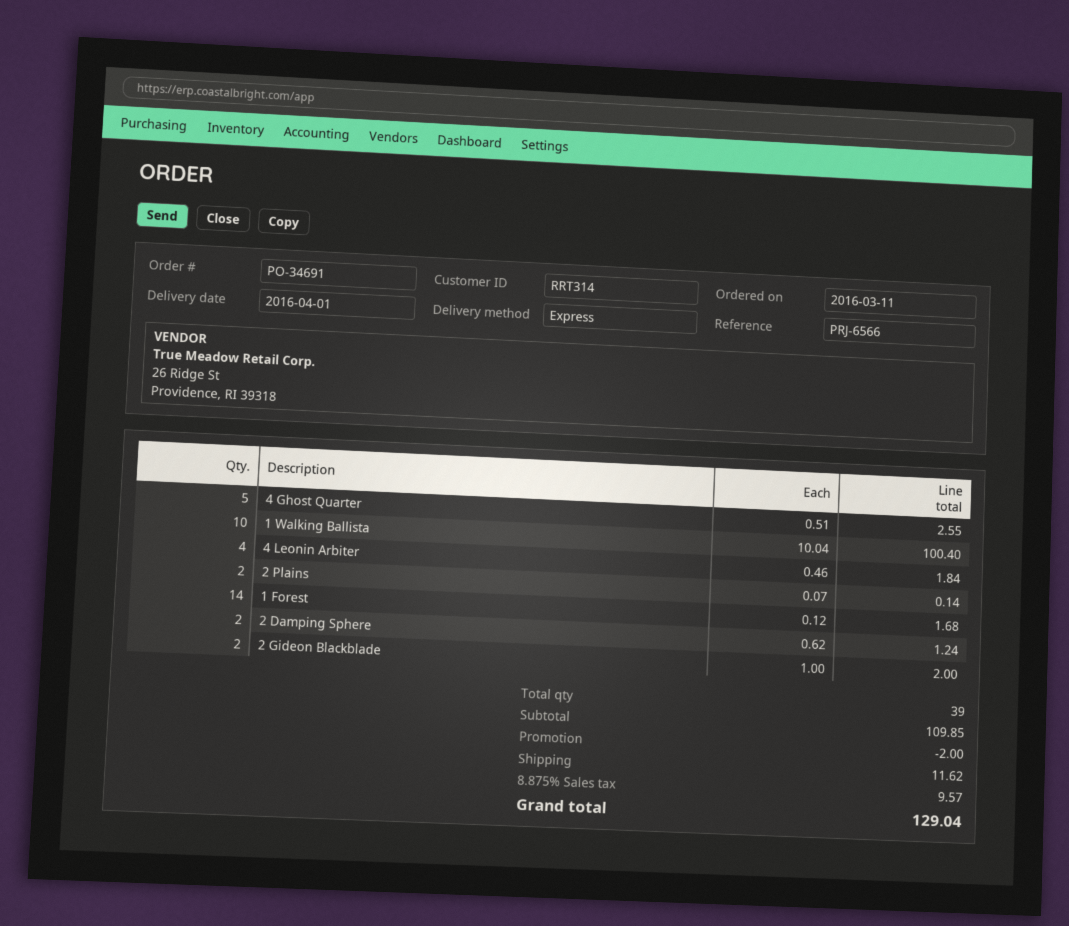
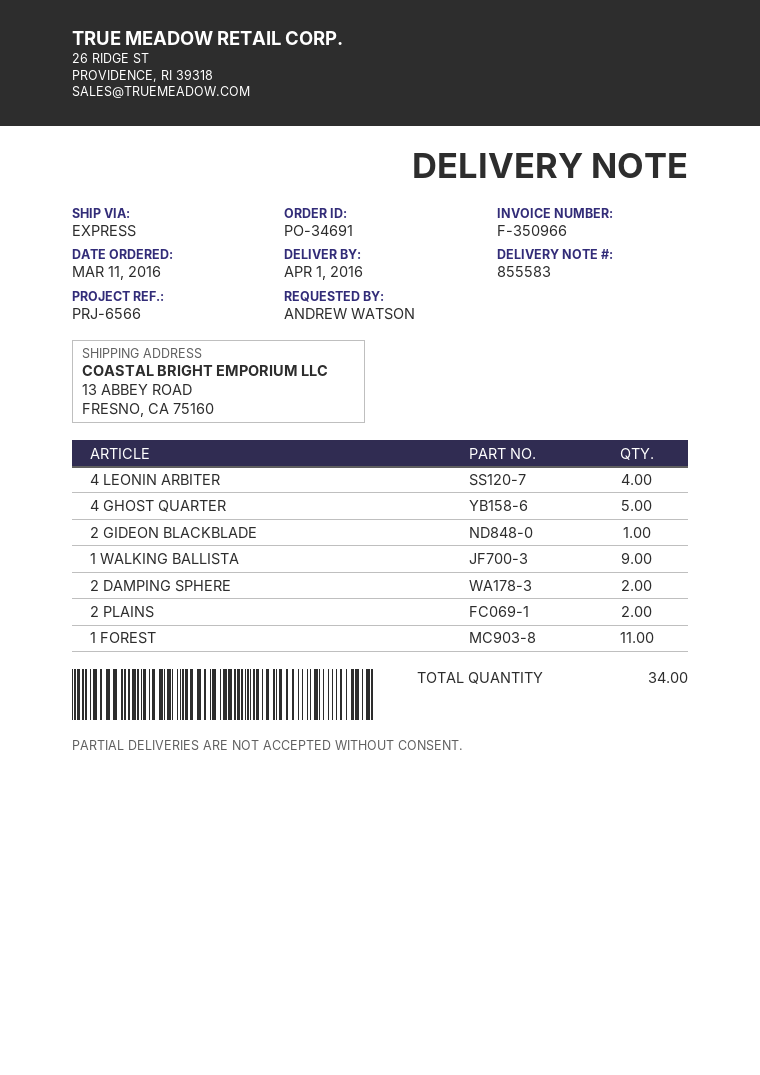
1 Walking Ballista: 10 -> 9
1 Forest: 14 -> 11
2 Gideon Blackblade: 2 -> 1
total quantity: 39 -> 34

